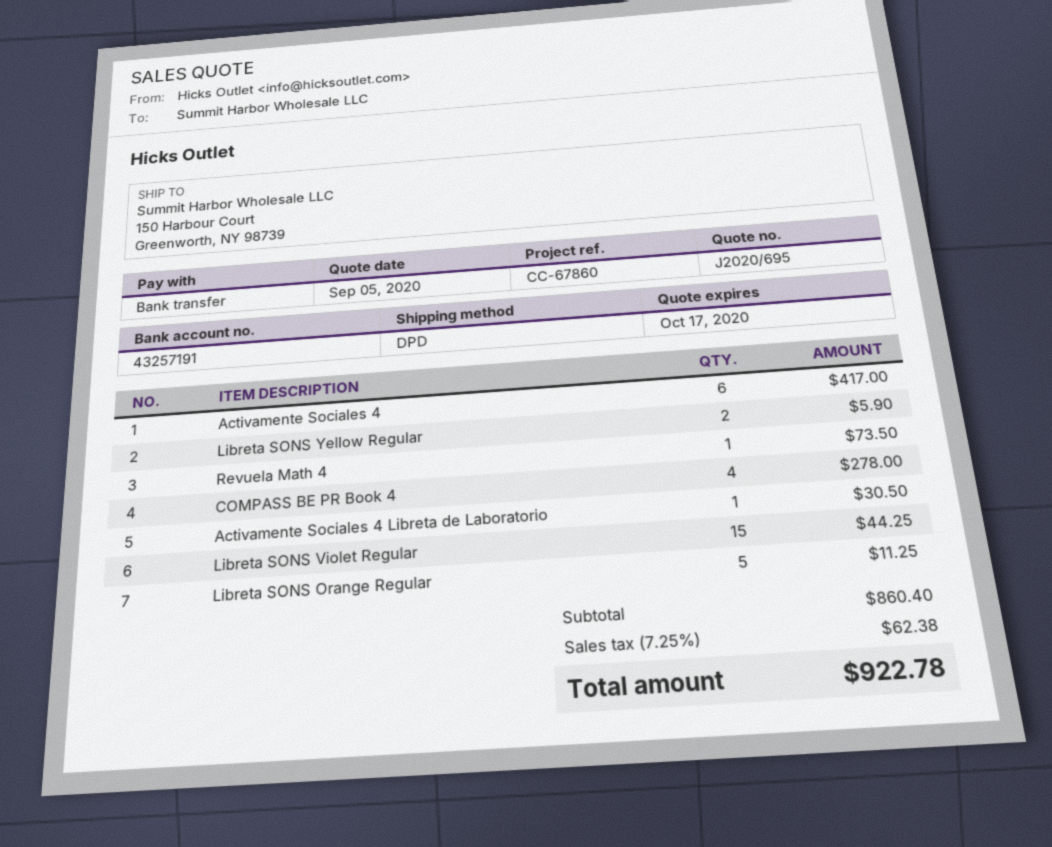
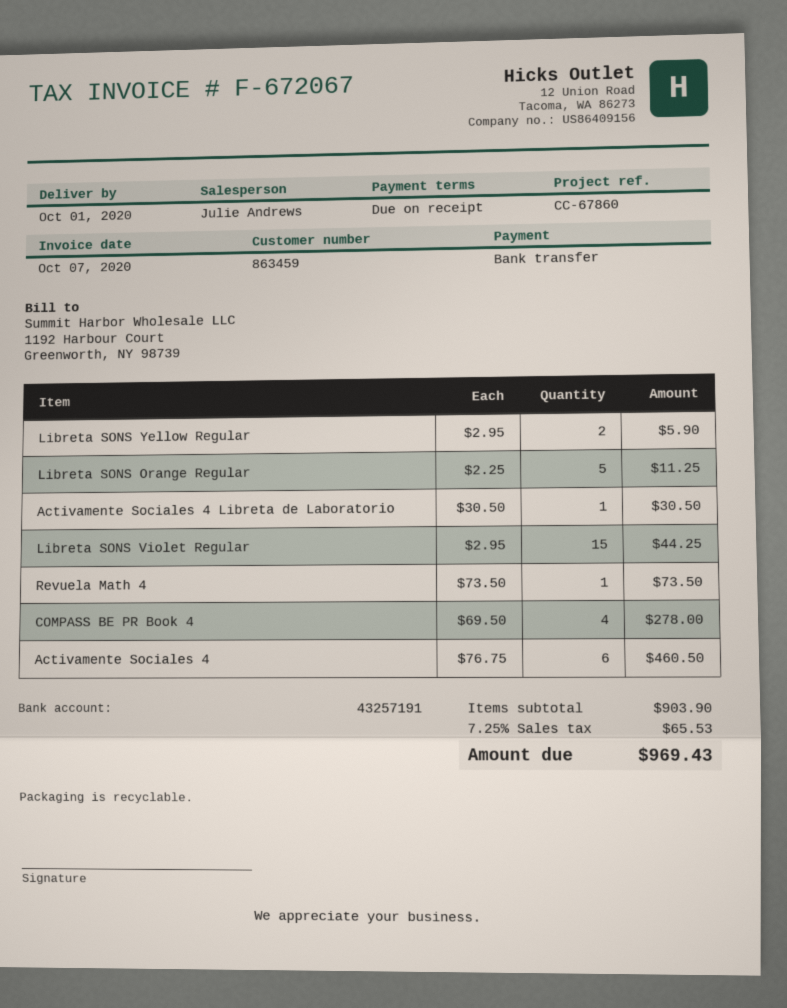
Activamente Sociales 4: 6 for 417.00 -> 6 for 460.50
subtotal: 860.40 -> 903.90
tax: 7.25% = 62.38 -> 7.25% = 65.53
total: 922.78 -> 969.43

